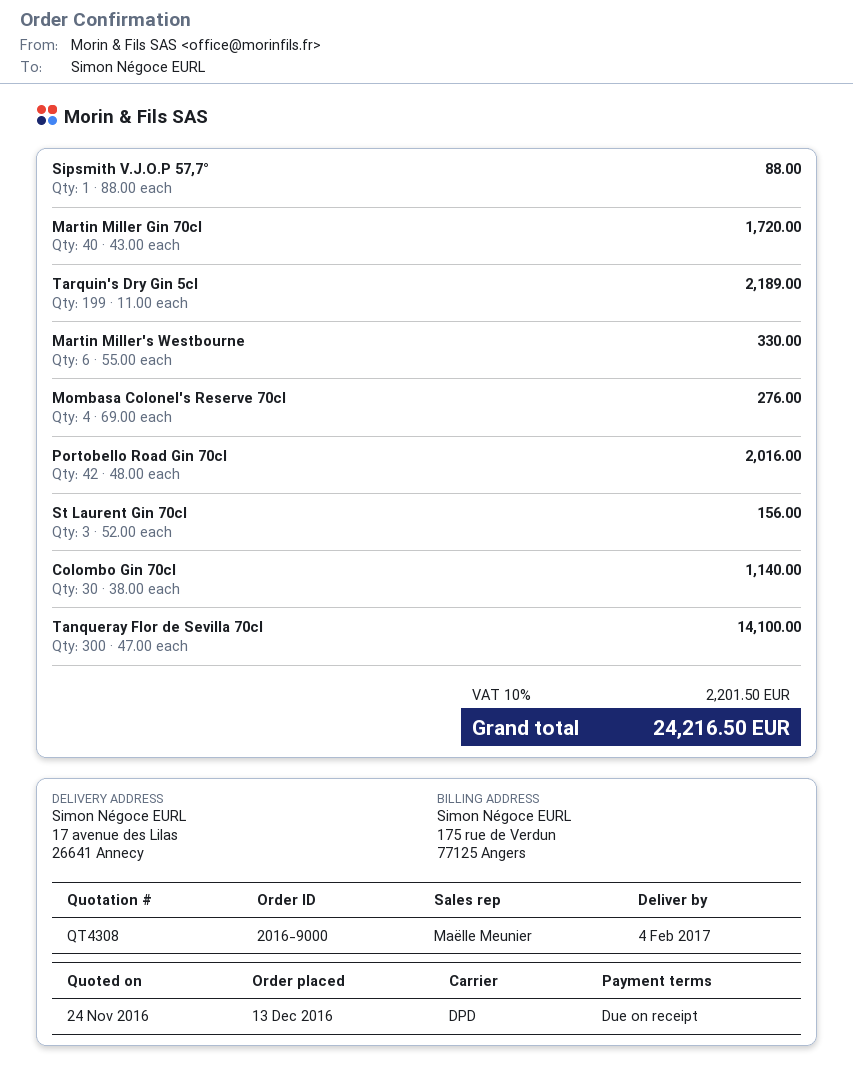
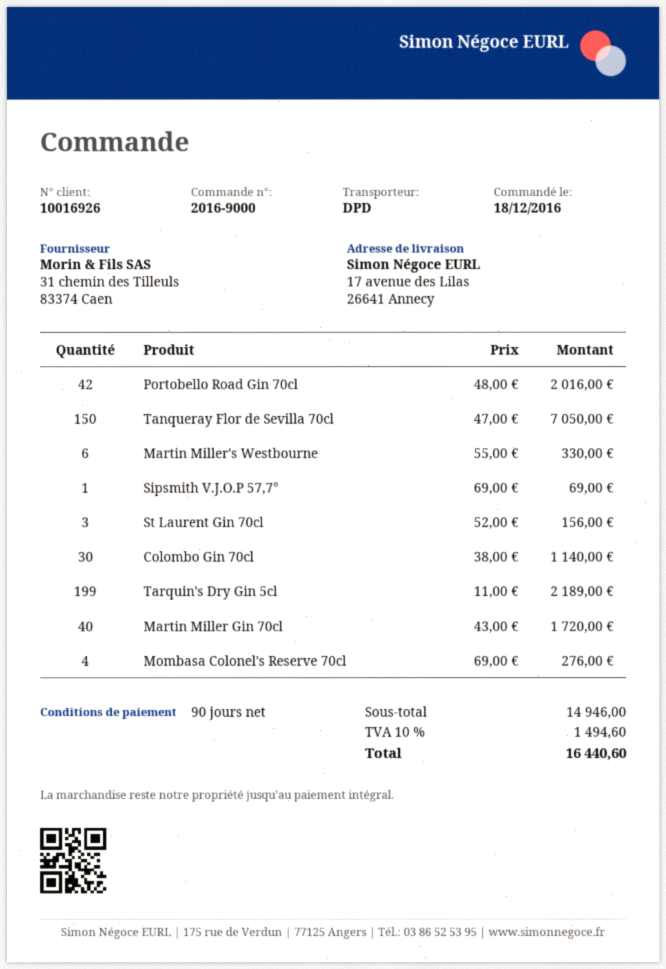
order date: 2016-12-13 -> 2016-12-18
payment terms: on receipt -> 90 days
Sipsmith V.J.O.P 57,7°: 1 x 88.00 = 88.00 -> 1 x 69.00 = 69.00
Tanqueray Flor de Sevilla 70cl: 300 x 47.00 = 14100.00 -> 150 x 47.00 = 7050.00
tax: 10% = 2201.50 -> 10% = 1494.60
total: 24216.50 -> 16440.60

